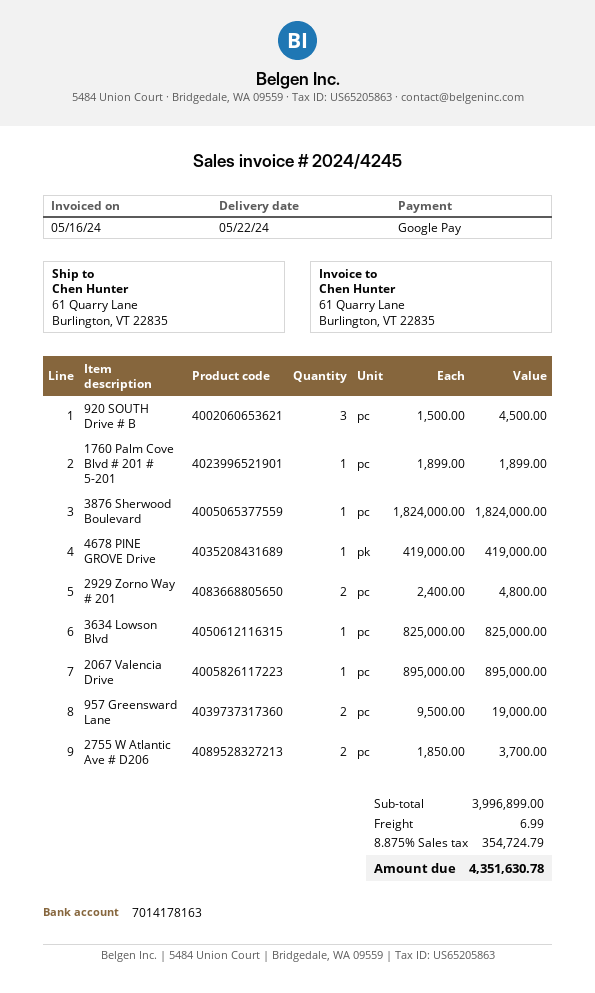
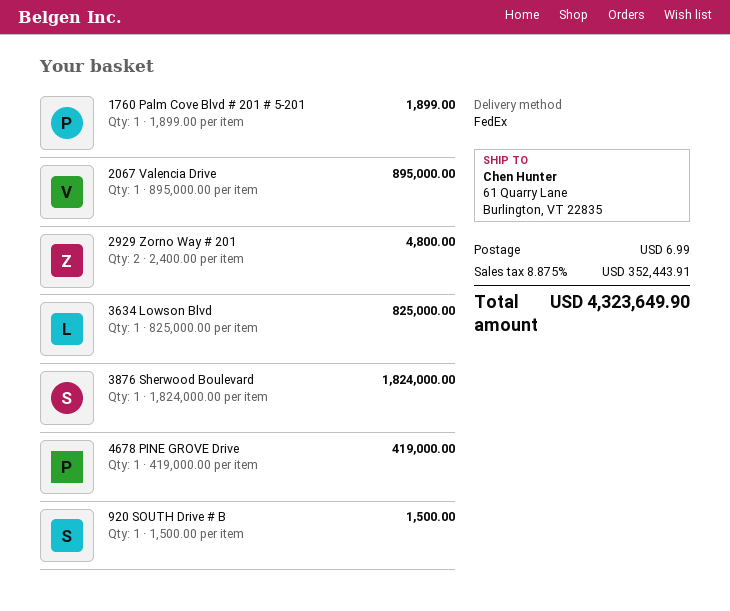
920 SOUTH Drive # B: 3 x 1500.00 = 4500.00 -> 1 x 1500.00 = 1500.00
957 Greensward Lane: 2 x 9500.00 = 19000.00 -> none
2755 W Atlantic Ave # D206: 2 x 1850.00 = 3700.00 -> none
tax: 8.875% = 354724.79 -> 8.875% = 352443.91
total: 4351630.78 -> 4323649.90

